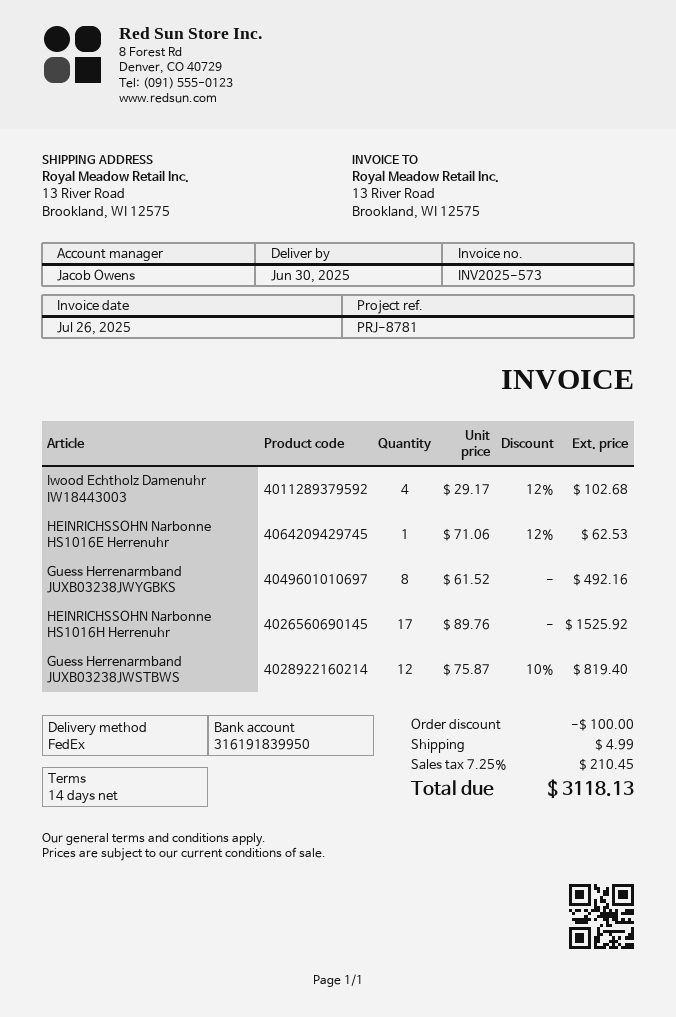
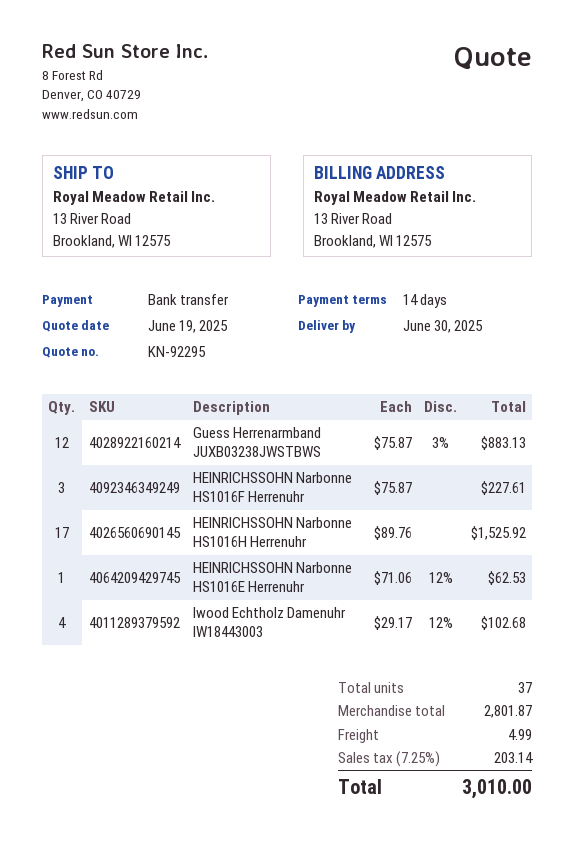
Guess Herrenarmband JUXB03238JWYGBKS: 8 x 61.52 = 492.16 -> none
Guess Herrenarmband JUXB03238JWSTBWS: 12 x 75.87 - 10% = 819.40 -> 12 x 75.87 - 3% = 883.13
HEINRICHSSOHN Narbonne HS1016F Herrenuhr: none -> 3 x 75.87 = 227.61
discount: 100.00 -> none
tax: 7.25% = 210.45 -> 7.25% = 203.14
total: 3118.13 -> 3010.00

